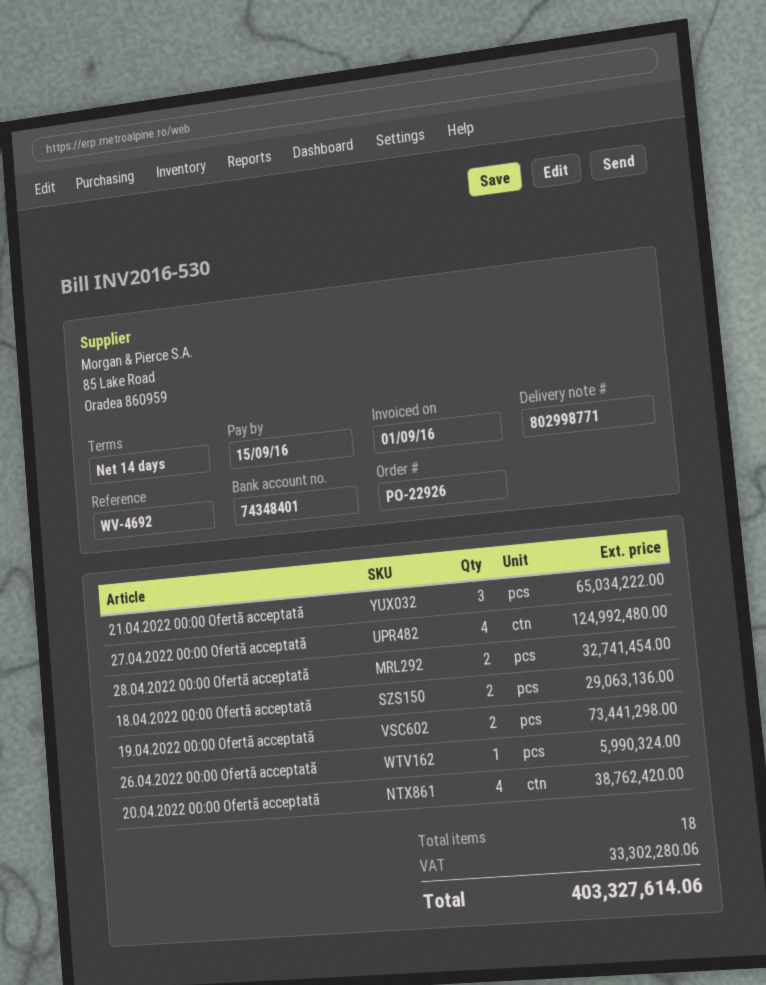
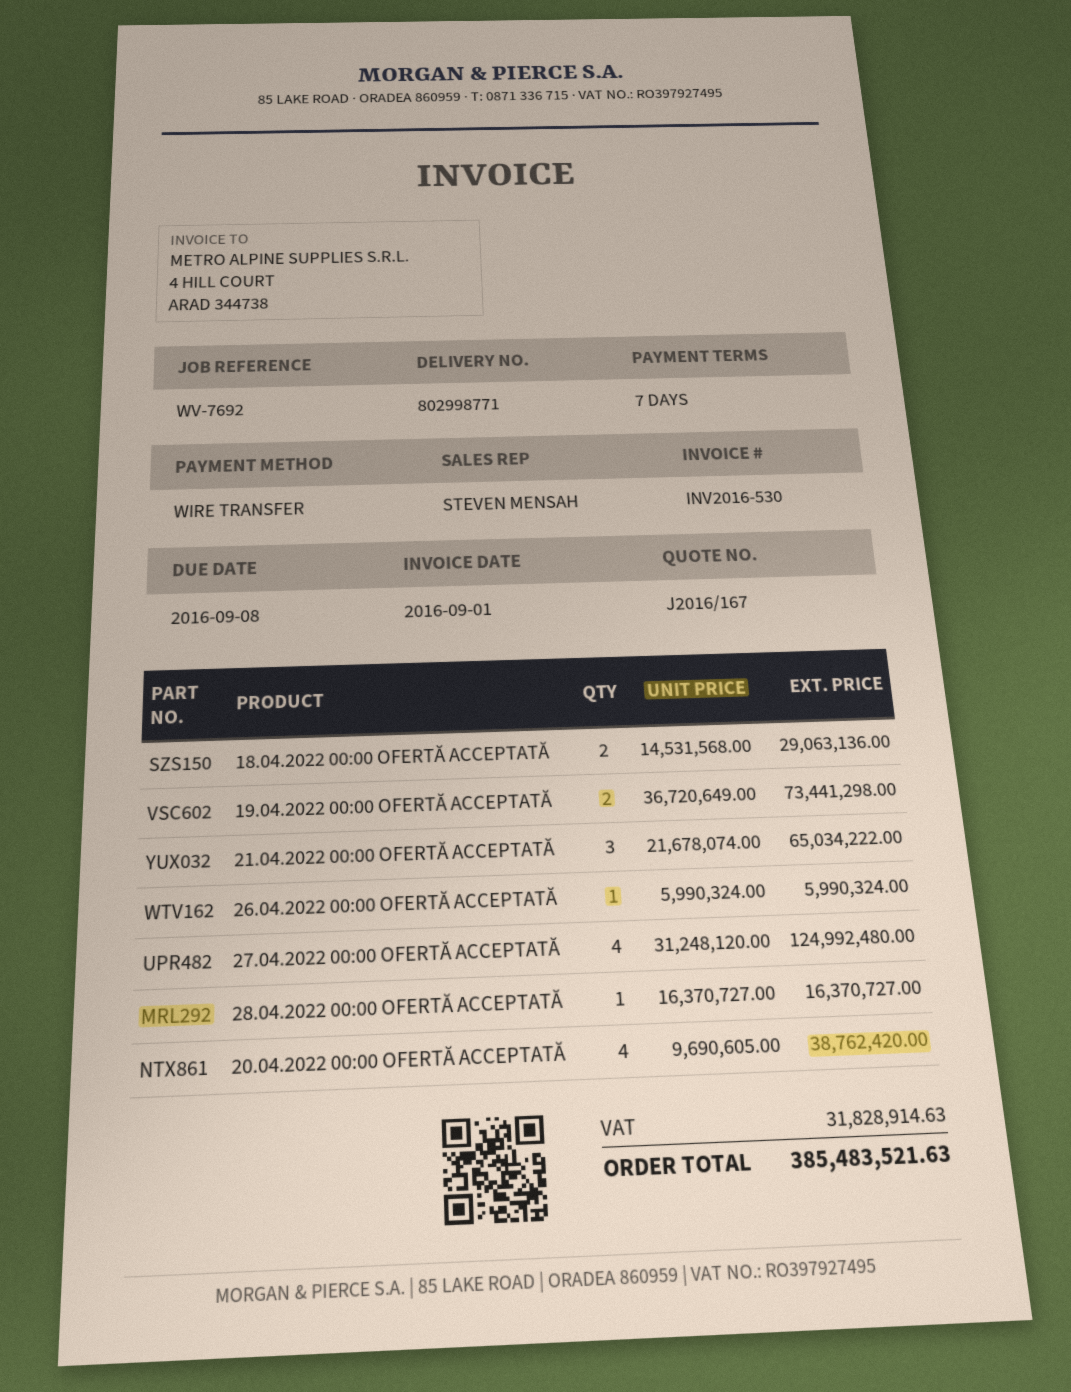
payment terms: 14 days -> 7 days
due date: 2016-09-15 -> 2016-09-08
reference: WV-4692 -> WV-7692
28.04.2022 00:00 Ofertă acceptată: 2 for 32741454.00 -> 1 for 16370727.00
tax: 33302280.06 -> 31828914.63
total: 403327614.06 -> 385483521.63

